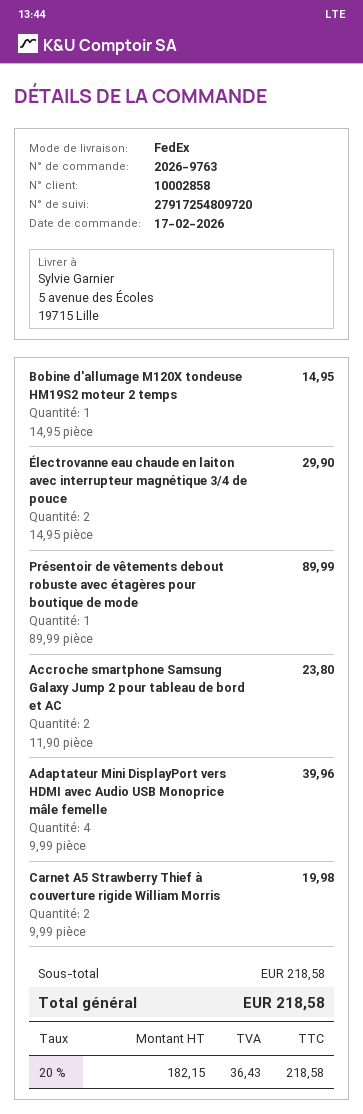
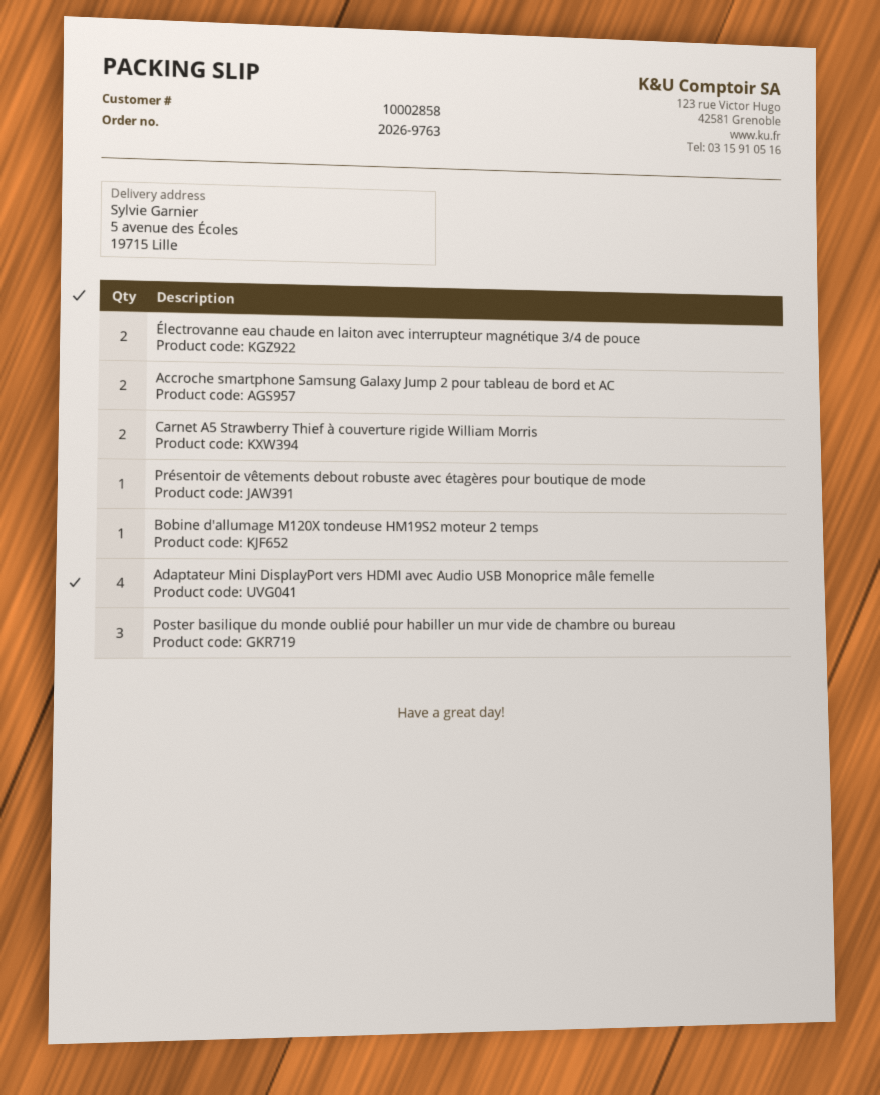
Poster basilique du monde oublié pour habiller un mur vide de chambre ou bureau: none -> 3

